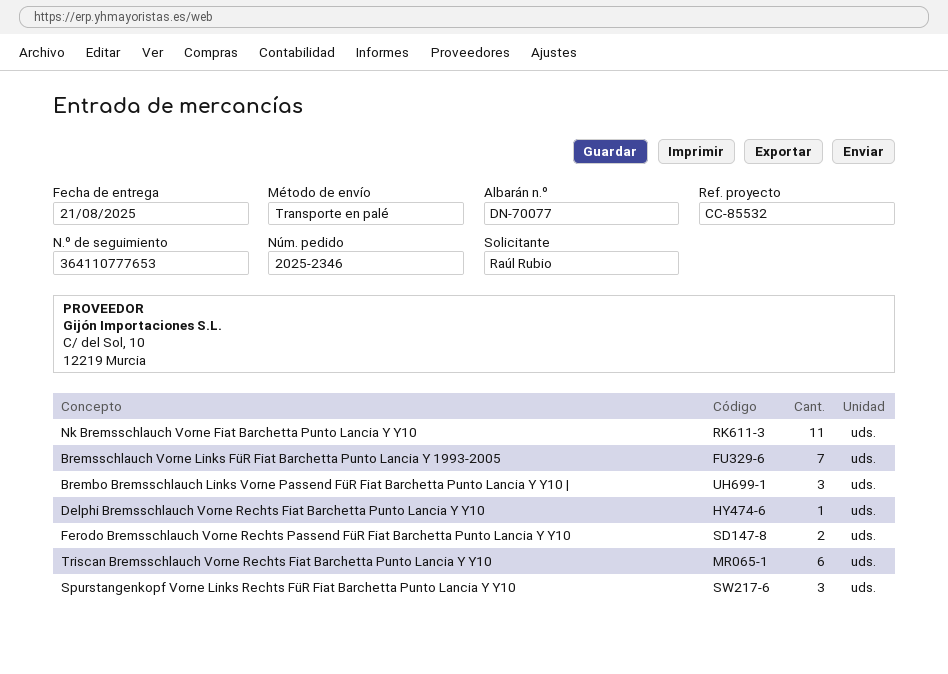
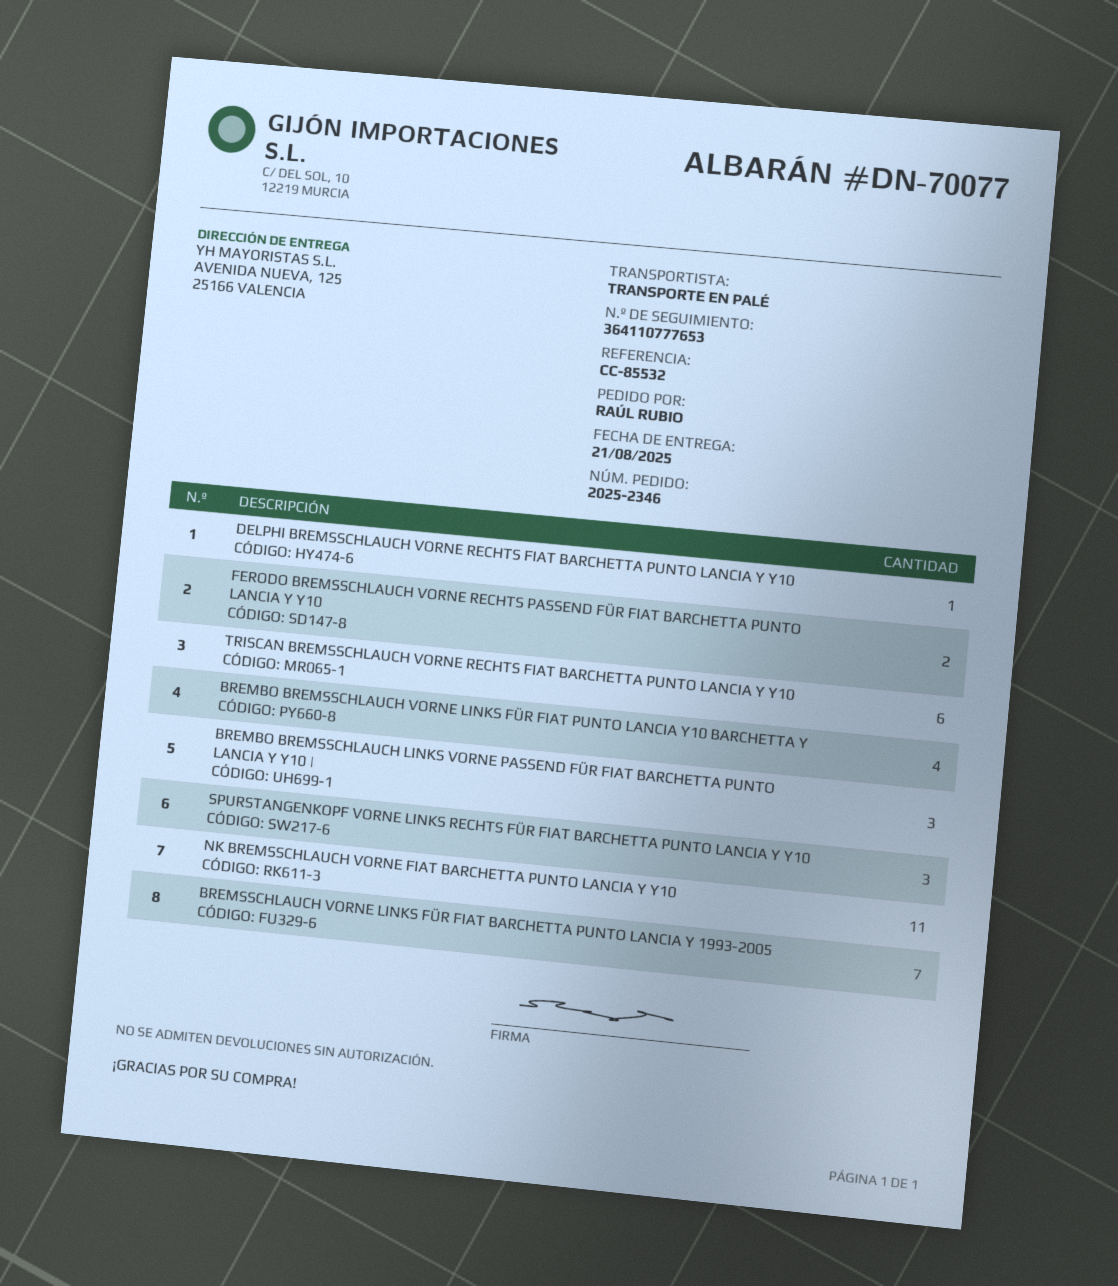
BREMBO BREMSSCHLAUCH VORNE LINKS FÜR FIAT PUNTO LANCIA Y10 BARCHETTA Y: none -> 4

